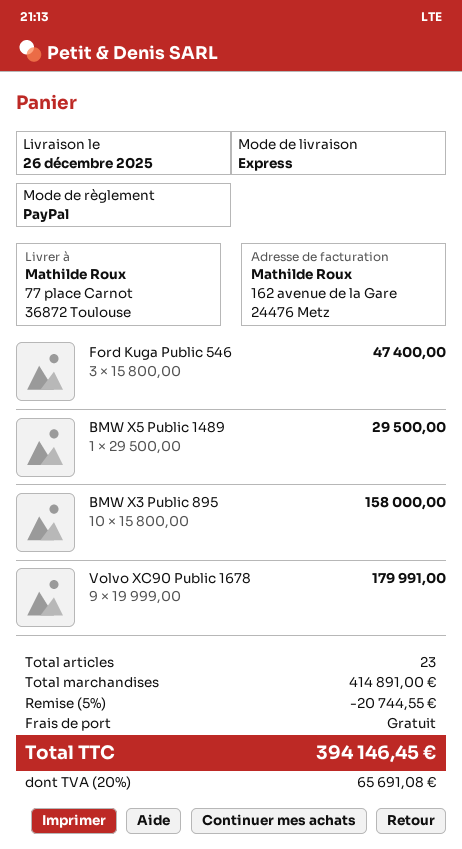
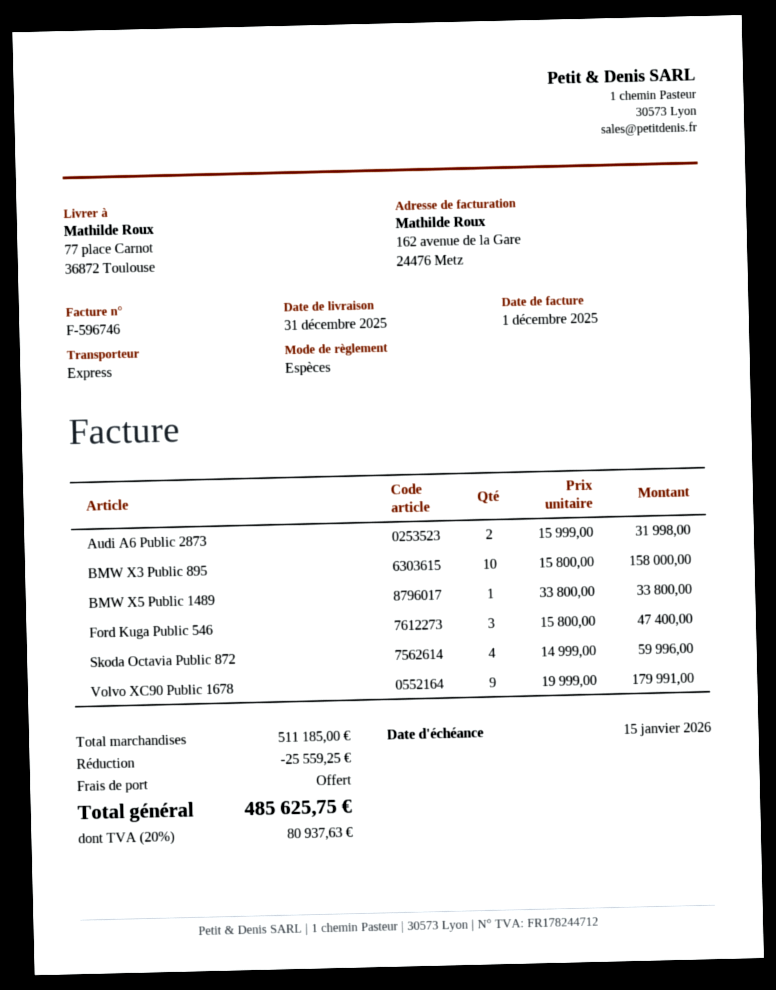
delivery date: 2025-12-26 -> 2025-12-31
payment method: PayPal -> cash
BMW X5 Public 1489: 1 x 29500.00 = 29500.00 -> 1 x 33800.00 = 33800.00
Audi A6 Public 2873: none -> 2 x 15999.00 = 31998.00
Skoda Octavia Public 872: none -> 4 x 14999.00 = 59996.00
subtotal: 414891.00 -> 511185.00
discount: 20744.55 -> 25559.25
tax: 20% = 65691.08 -> 20% = 80937.63
total: 394146.45 -> 485625.75

